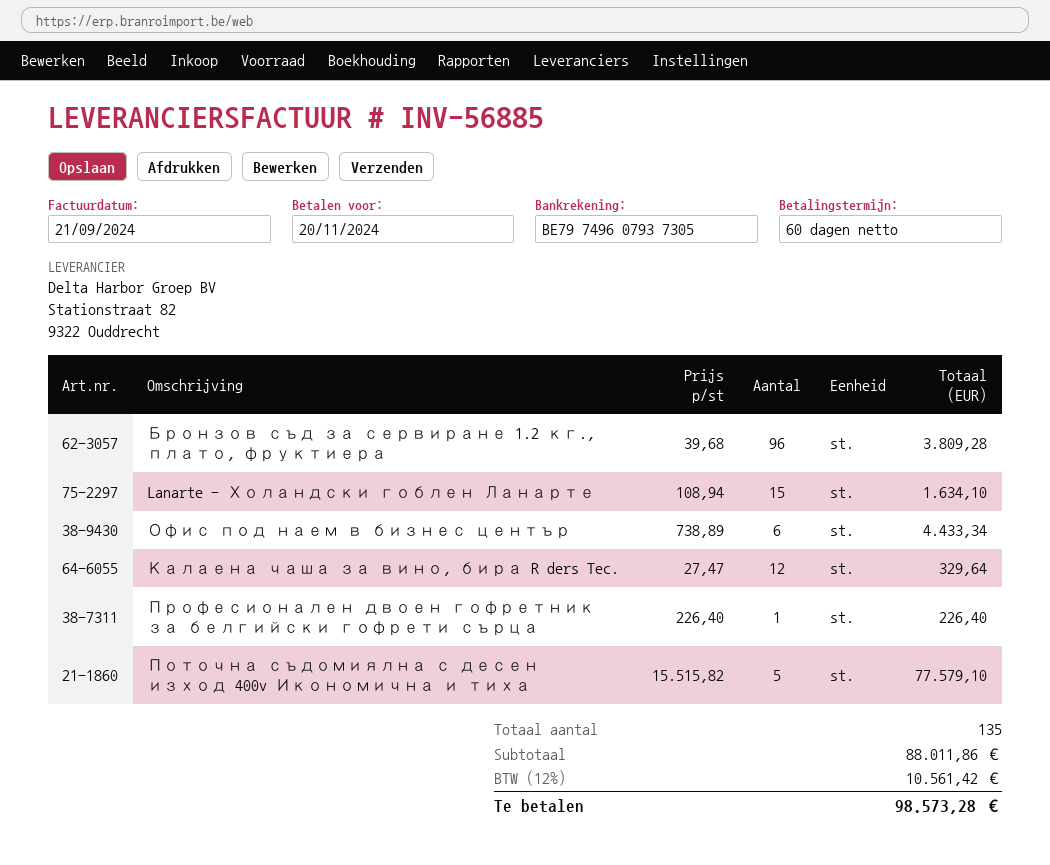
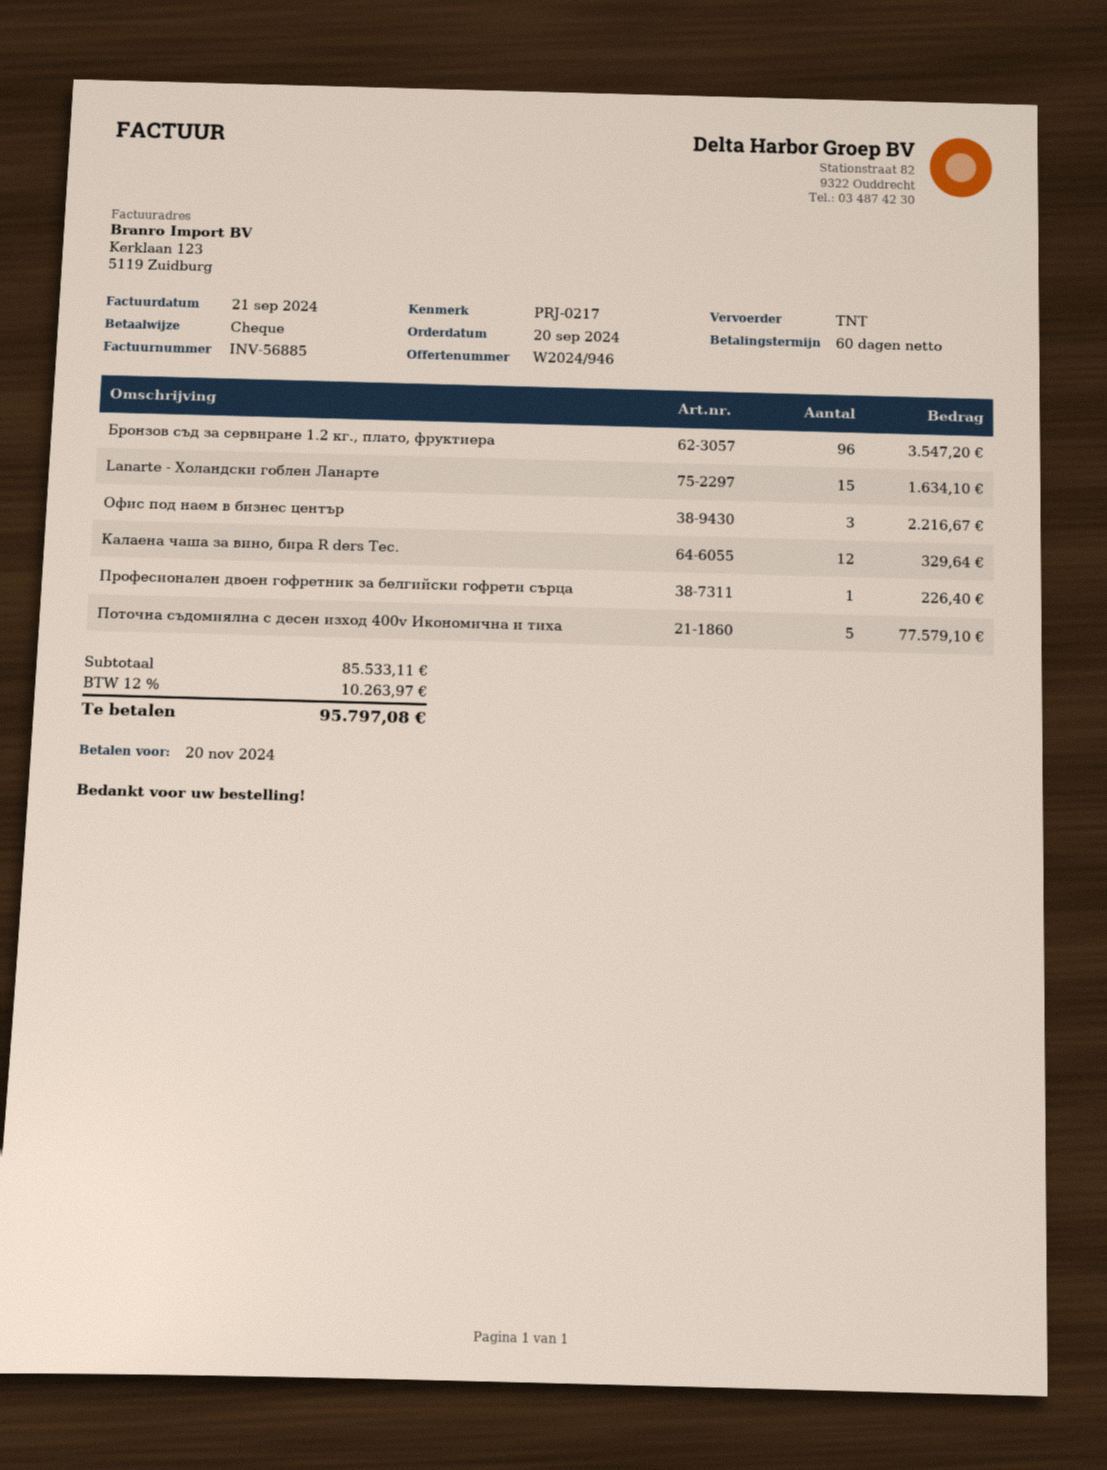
Бронзов съд за сервиране 1.2 кг., плато, фруктиера: 96 for 3809.28 -> 96 for 3547.20
Офис под наем в бизнес център: 6 for 4433.34 -> 3 for 2216.67
subtotal: 88011.86 -> 85533.11
tax: 12% = 10561.42 -> 12% = 10263.97
total: 98573.28 -> 95797.08

